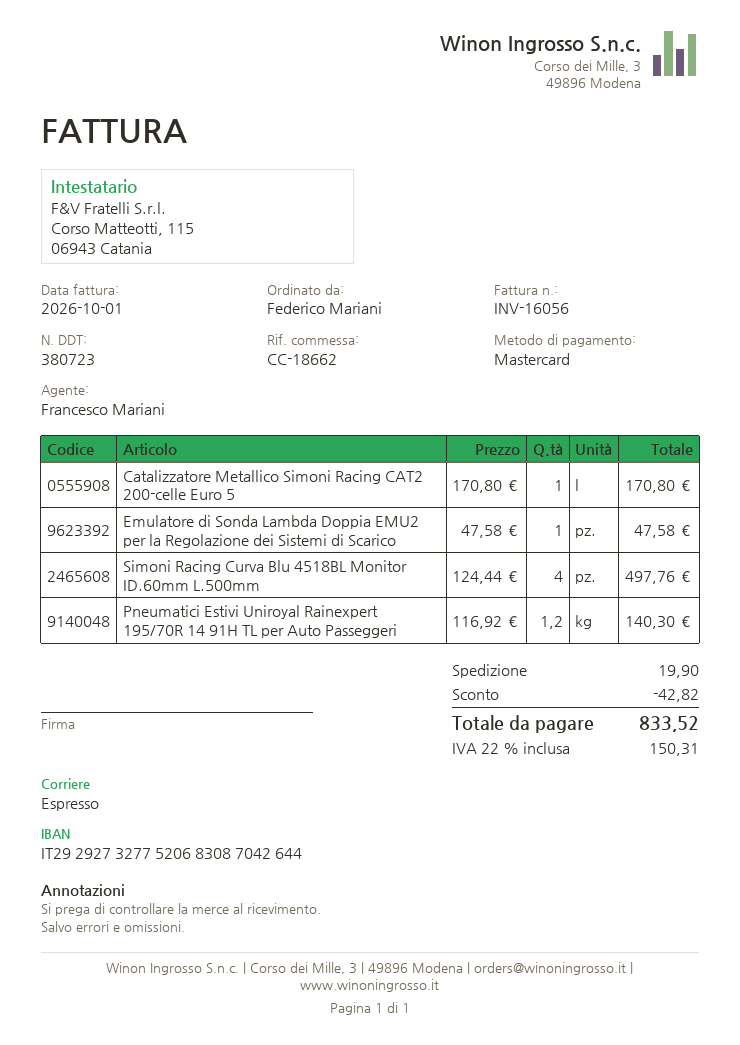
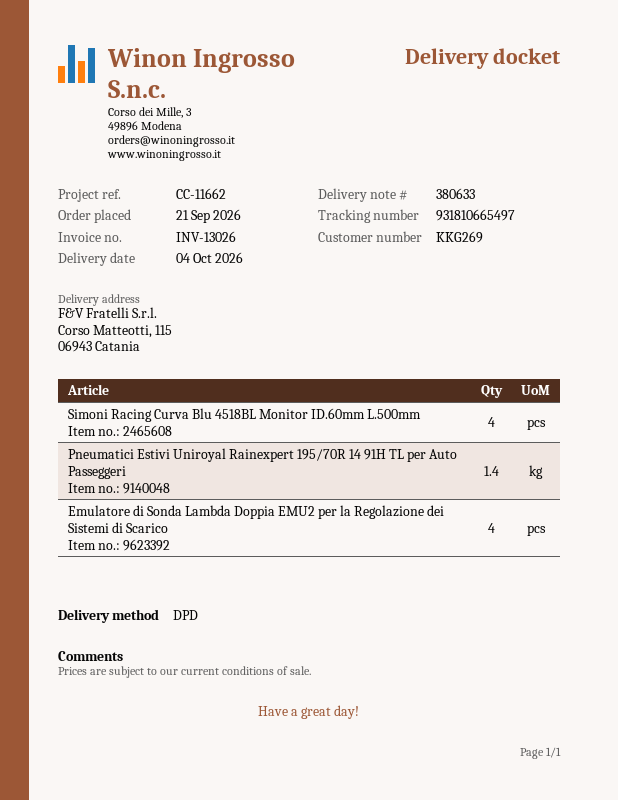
delivery note number: 380723 -> 380633
invoice number: INV-16056 -> INV-13026
reference: CC-18662 -> CC-11662
shipping method: express -> DPD
Catalizzatore Metallico Simoni Racing CAT2 200-celle Euro 5: 1 -> none
Emulatore di Sonda Lambda Doppia EMU2 per la Regolazione dei Sistemi di Scarico: 1 -> 4
Pneumatici Estivi Uniroyal Rainexpert 195/70R 14 91H TL per Auto Passeggeri: 1.2 -> 1.4

